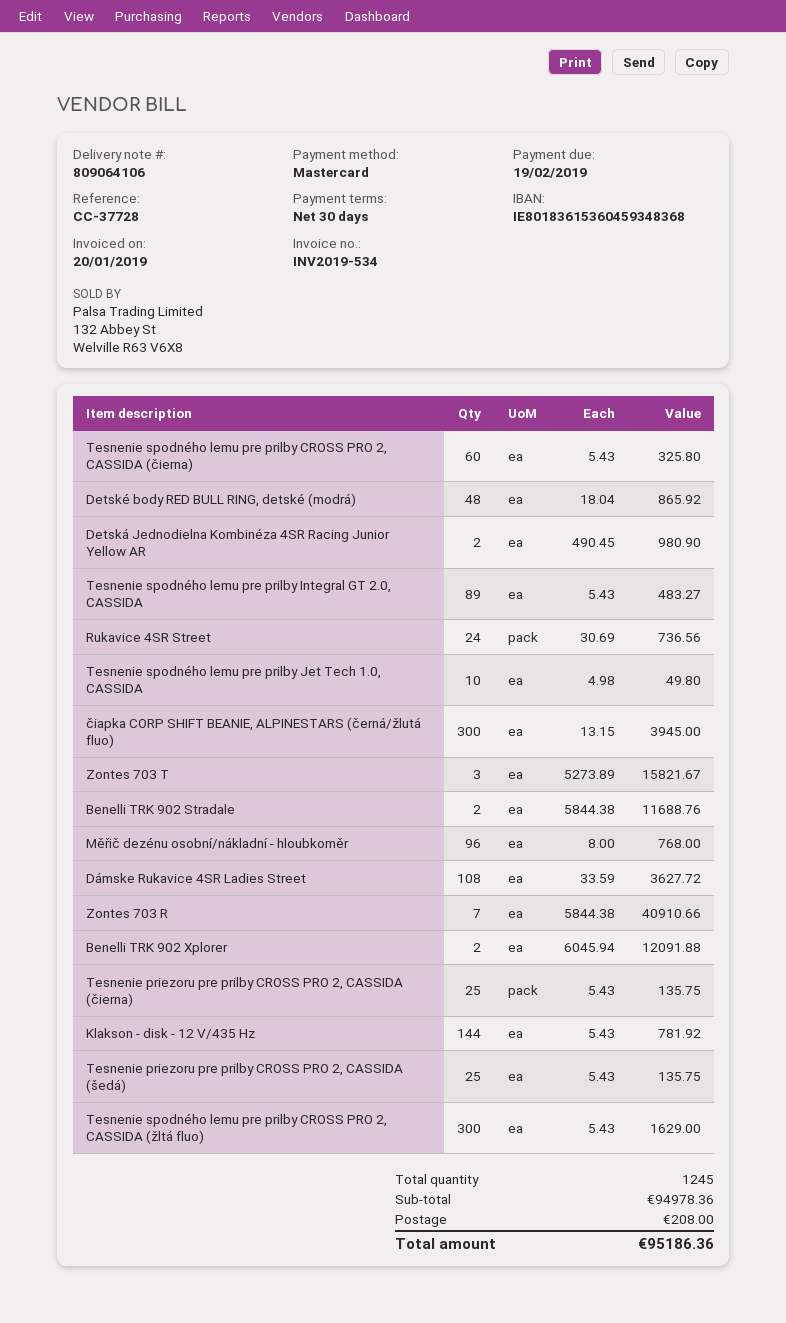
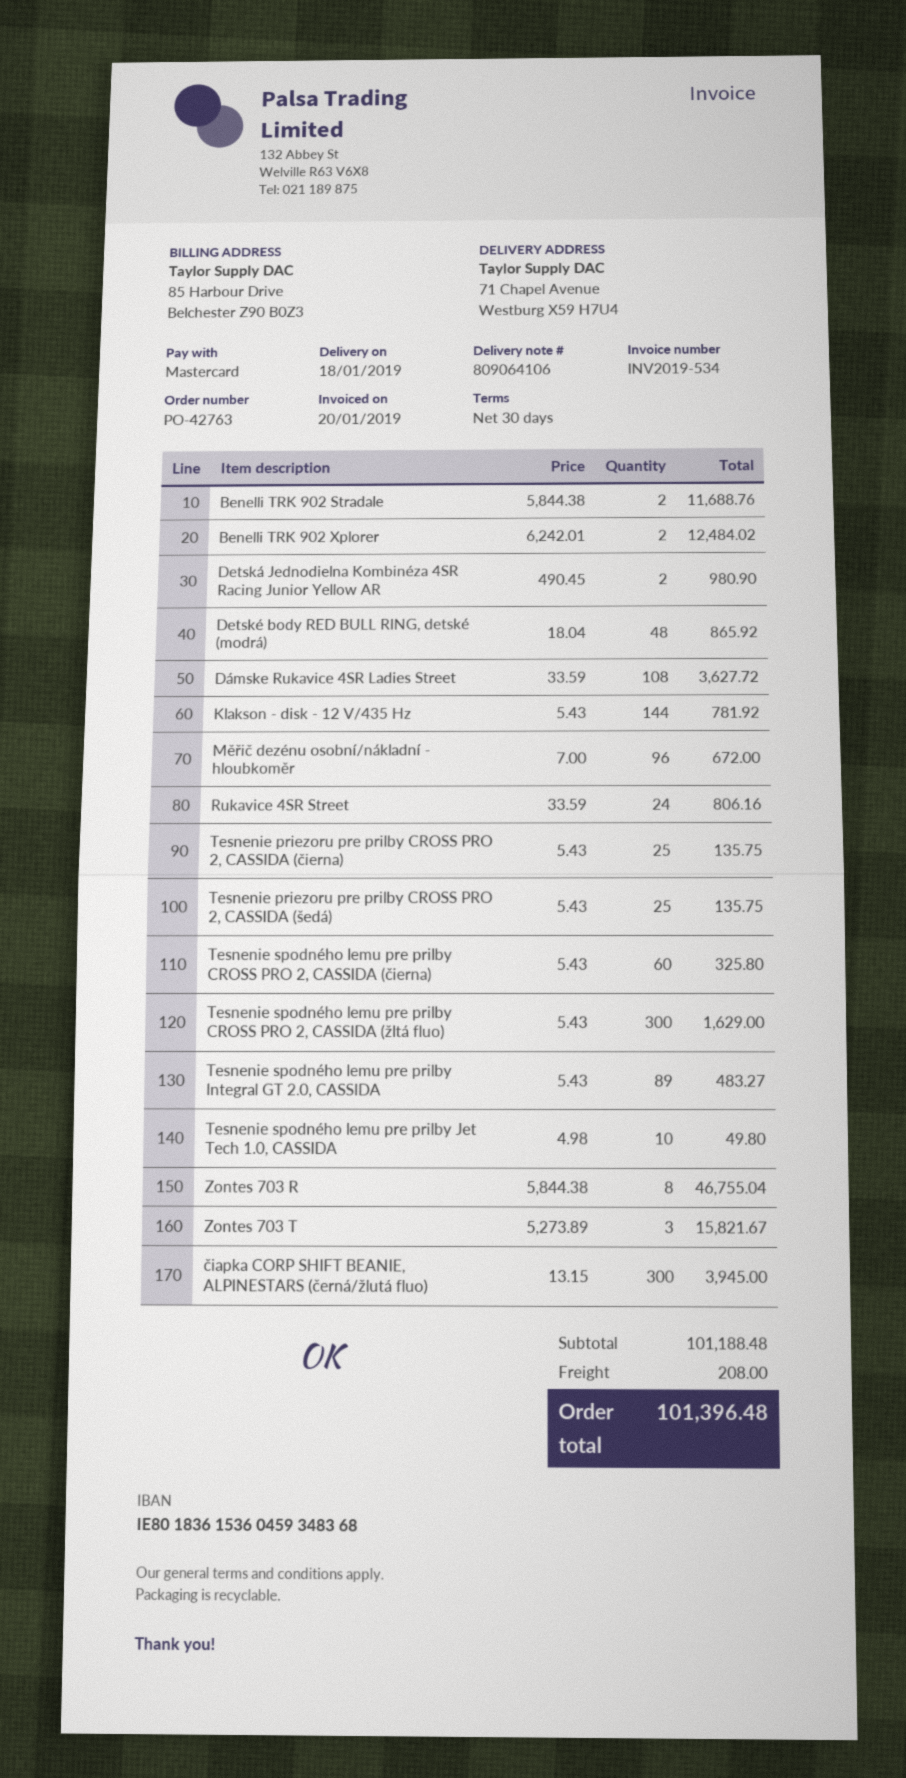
Rukavice 4SR Street: 24 x 30.69 = 736.56 -> 24 x 33.59 = 806.16
Měřič dezénu osobní/nákladní - hloubkoměr: 96 x 8.00 = 768.00 -> 96 x 7.00 = 672.00
Zontes 703 R: 7 x 5844.38 = 40910.66 -> 8 x 5844.38 = 46755.04
Benelli TRK 902 Xplorer: 2 x 6045.94 = 12091.88 -> 2 x 6242.01 = 12484.02
subtotal: 94978.36 -> 101188.48
total: 95186.36 -> 101396.48

